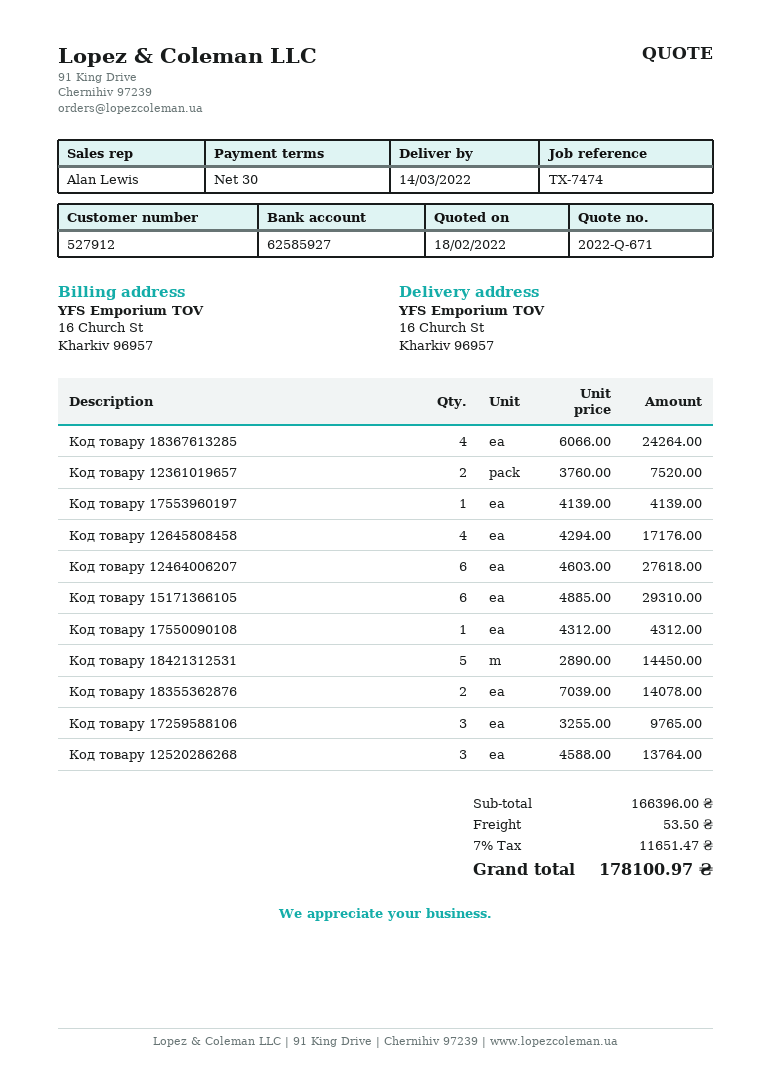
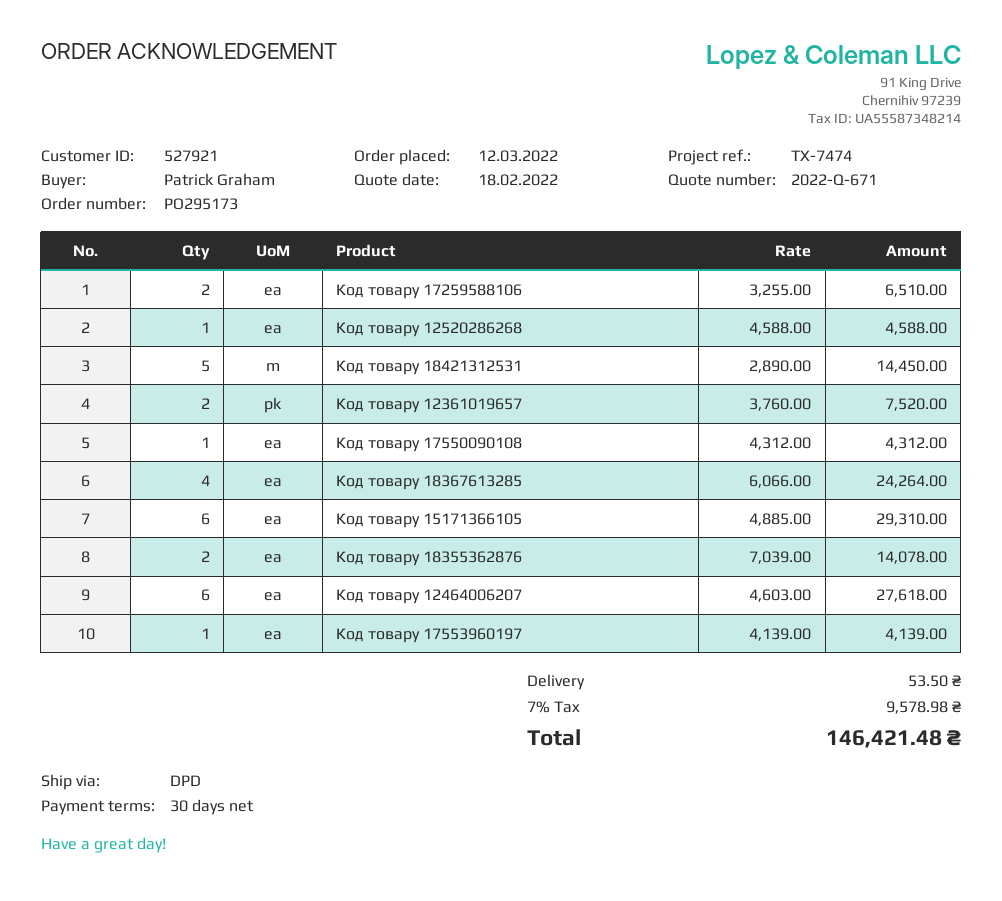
customer number: 527912 -> 527921
Код товару 12645808458: 4 x 4294.00 = 17176.00 -> none
Код товару 17259588106: 3 x 3255.00 = 9765.00 -> 2 x 3255.00 = 6510.00
Код товару 12520286268: 3 x 4588.00 = 13764.00 -> 1 x 4588.00 = 4588.00
tax: 7% = 11651.47 -> 7% = 9578.98
total: 178100.97 -> 146421.48

